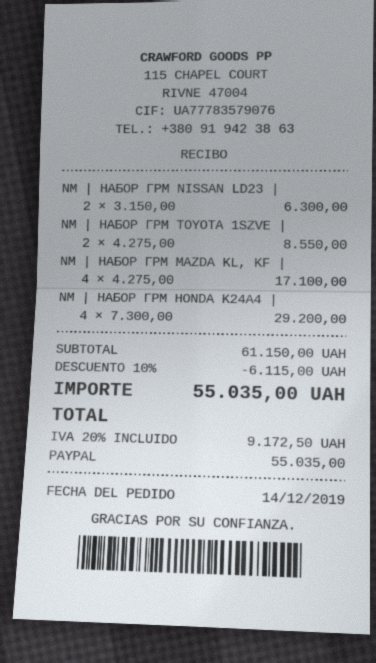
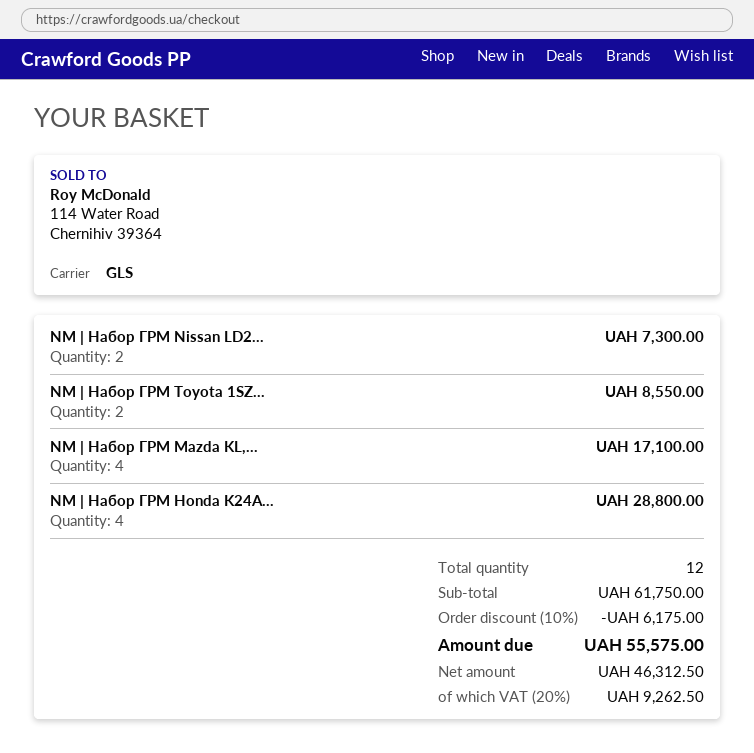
NM | НАБОР ГРМ NISSAN LD23 |: 2 for 6300.00 -> 2 for 7300.00
NM | НАБОР ГРМ HONDA K24A4 |: 4 for 29200.00 -> 4 for 28800.00
subtotal: 61150.00 -> 61750.00
discount: 10% = 6115.00 -> 10% = 6175.00
tax: 20% = 9172.50 -> 20% = 9262.50
total: 55035.00 -> 55575.00

